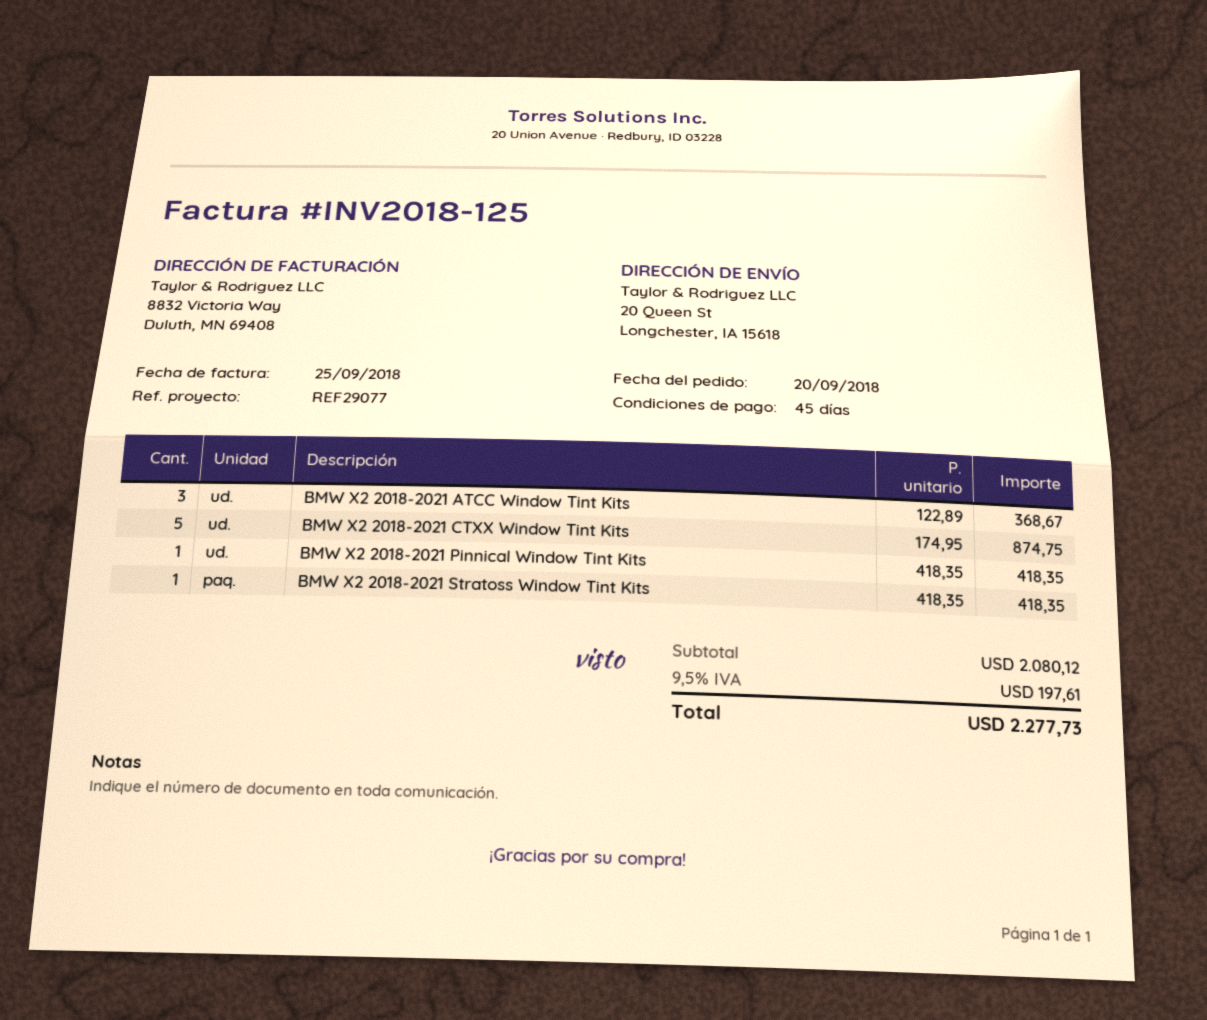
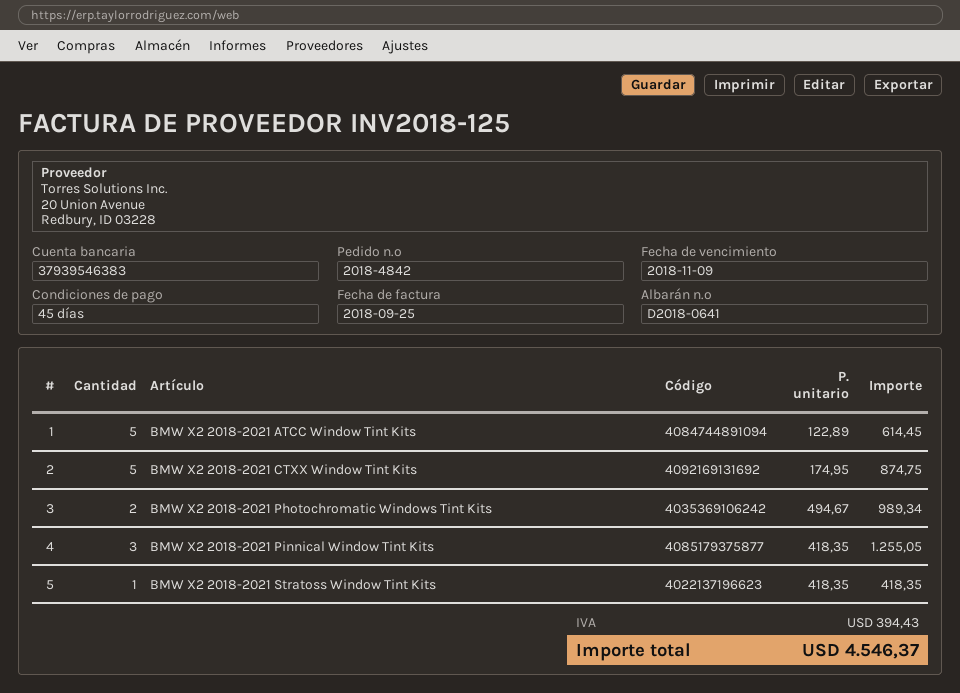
BMW X2 2018-2021 ATCC Window Tint Kits: 3 x 122.89 = 368.67 -> 5 x 122.89 = 614.45
BMW X2 2018-2021 Pinnical Window Tint Kits: 1 x 418.35 = 418.35 -> 3 x 418.35 = 1255.05
BMW X2 2018-2021 Photochromatic Windows Tint Kits: none -> 2 x 494.67 = 989.34
tax: 197.61 -> 394.43
total: 2277.73 -> 4546.37

